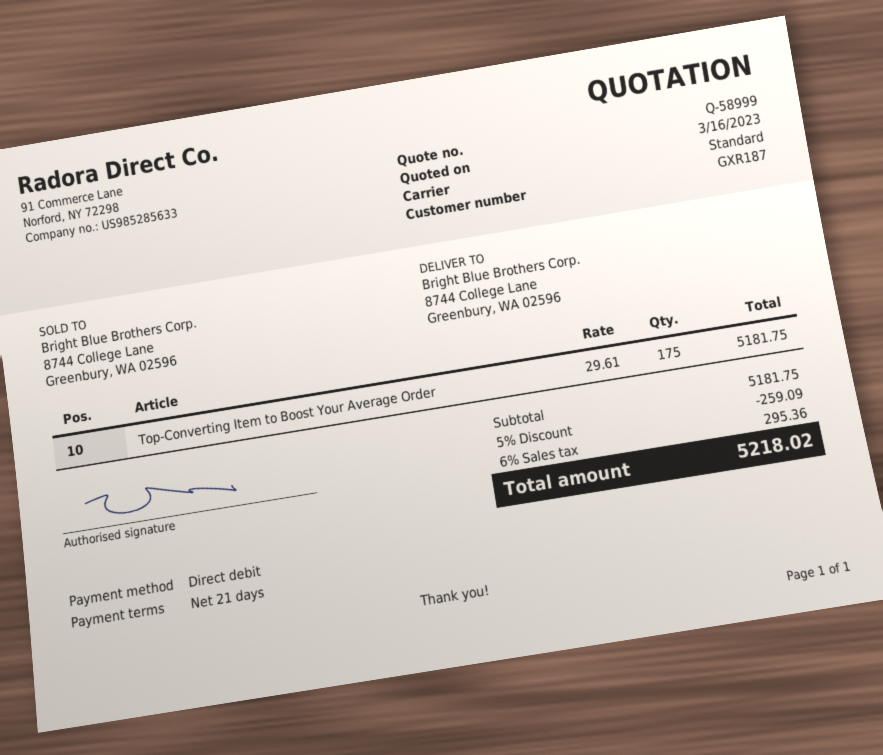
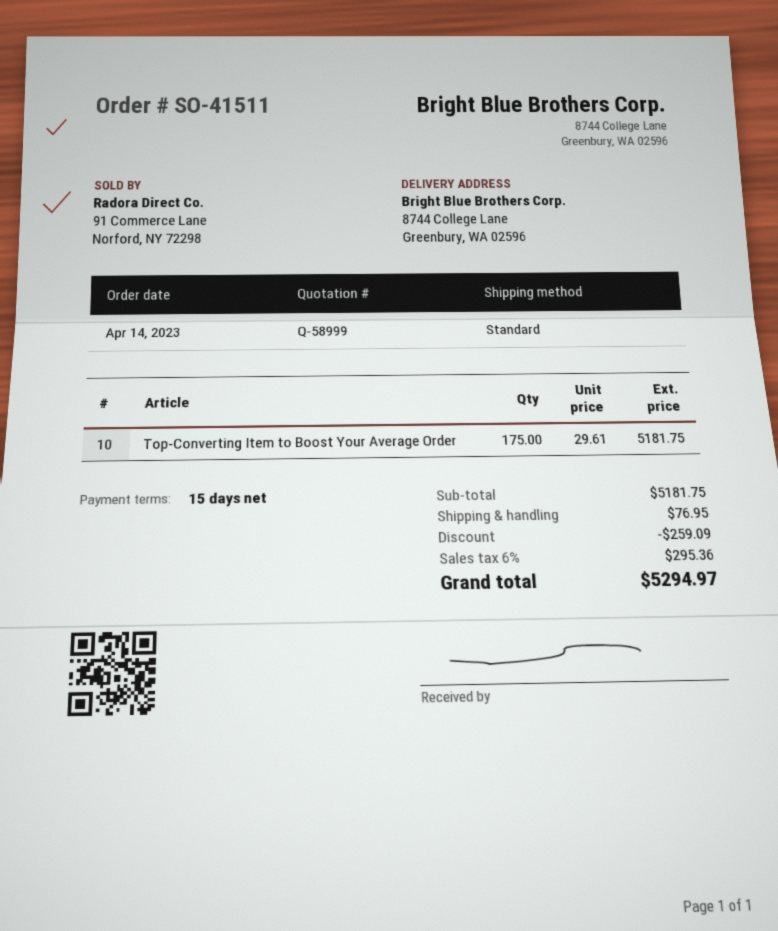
payment terms: 21 days -> 15 days
shipping: none -> 76.95
total: 5218.02 -> 5294.97

